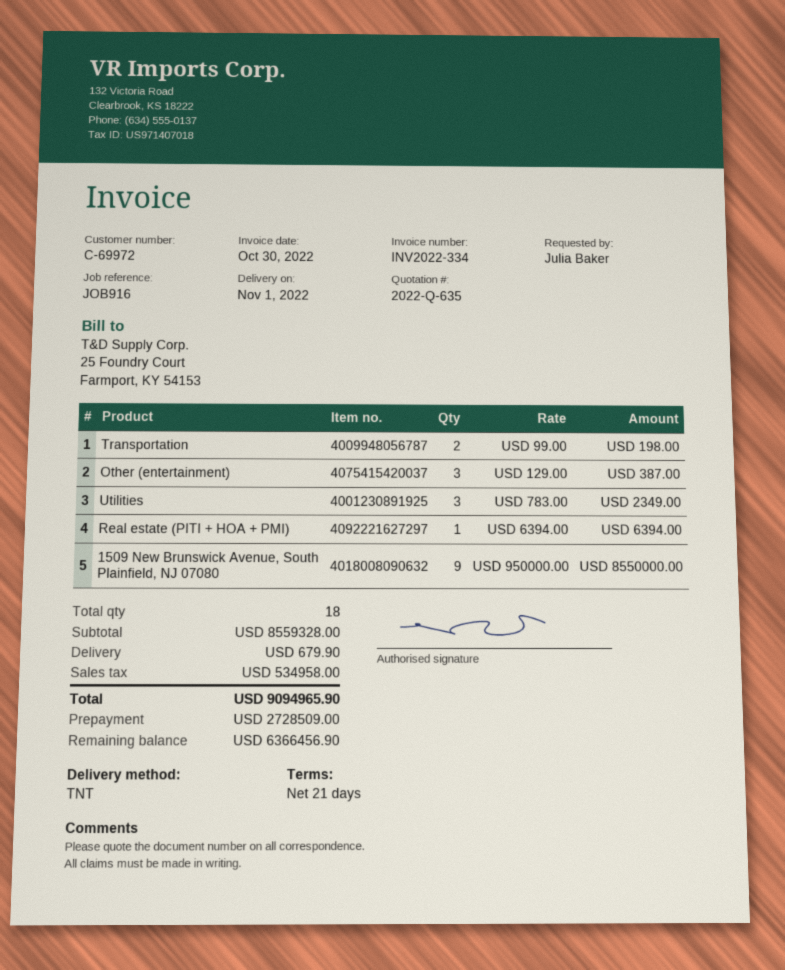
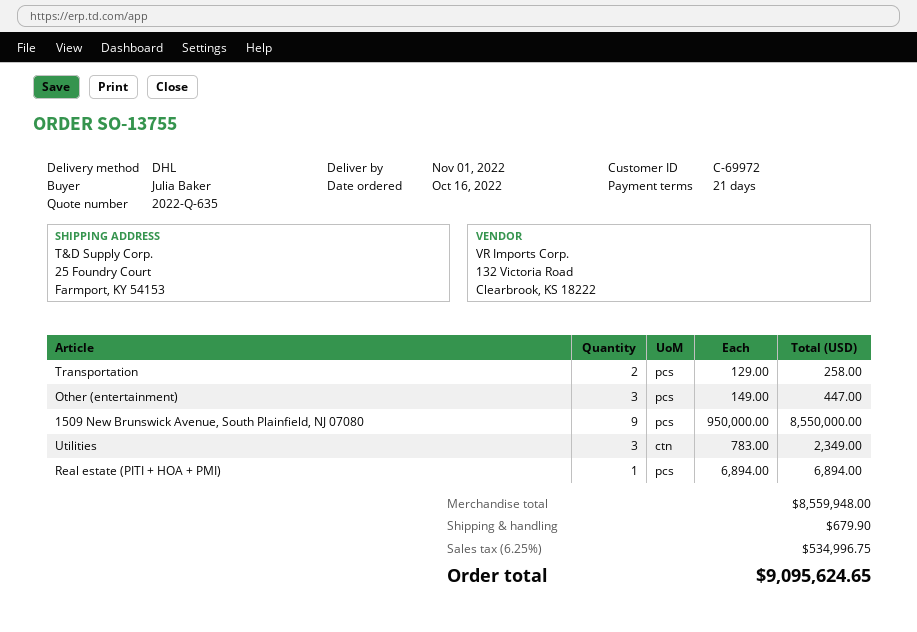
shipping method: TNT -> DHL
Transportation: 2 x 99.00 = 198.00 -> 2 x 129.00 = 258.00
Other (entertainment): 3 x 129.00 = 387.00 -> 3 x 149.00 = 447.00
Real estate (PITI + HOA + PMI): 1 x 6394.00 = 6394.00 -> 1 x 6894.00 = 6894.00
subtotal: 8559328.00 -> 8559948.00
tax: 534958.00 -> 534996.75
total: 9094965.90 -> 9095624.65

